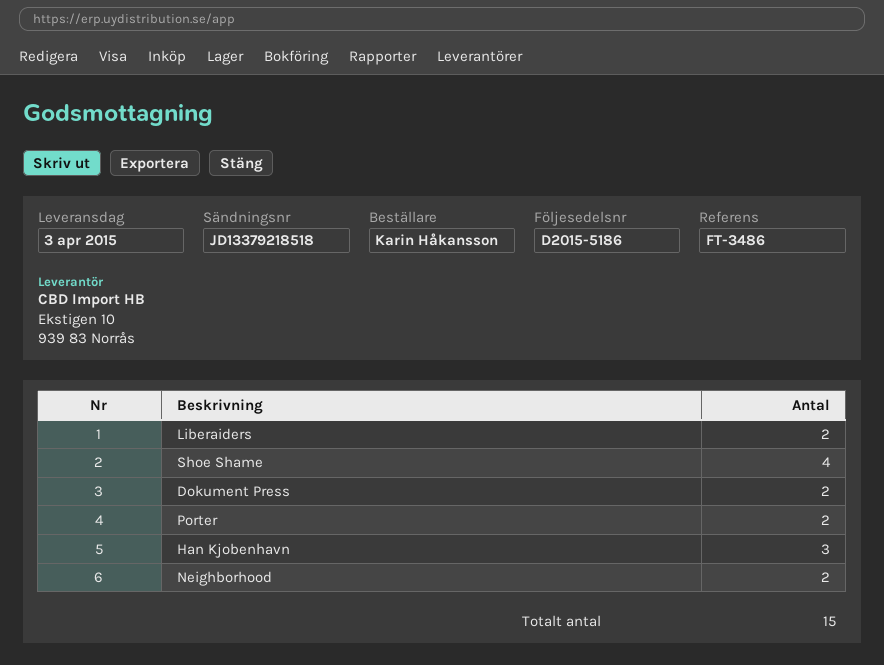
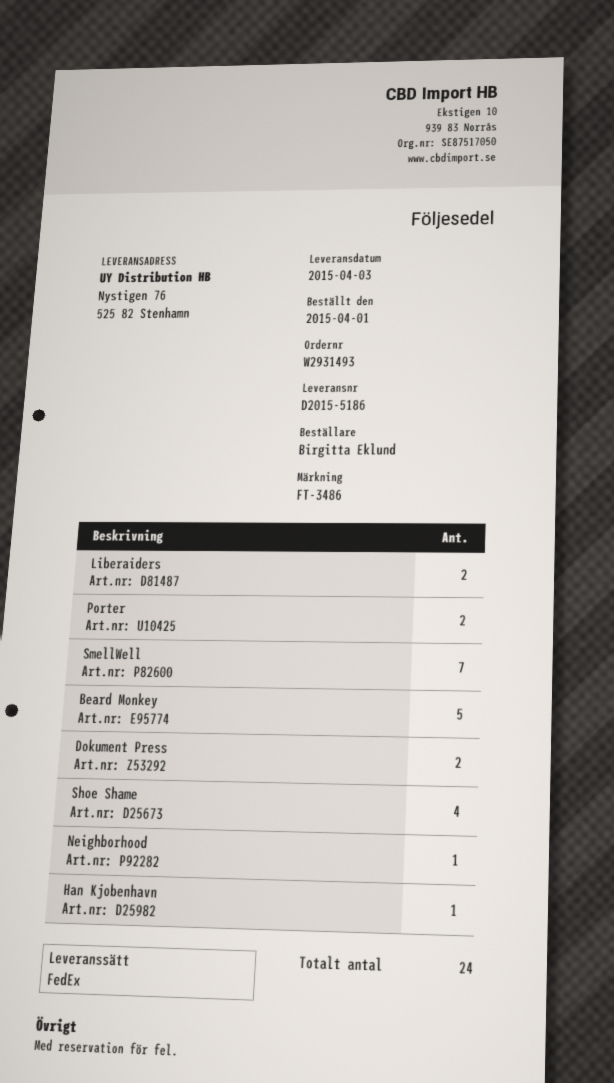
ordered by: Karin Håkansson -> Birgitta Eklund
Han Kjobenhavn: 3 -> 1
Neighborhood: 2 -> 1
SmellWell: none -> 7
Beard Monkey: none -> 5
total quantity: 15 -> 24

